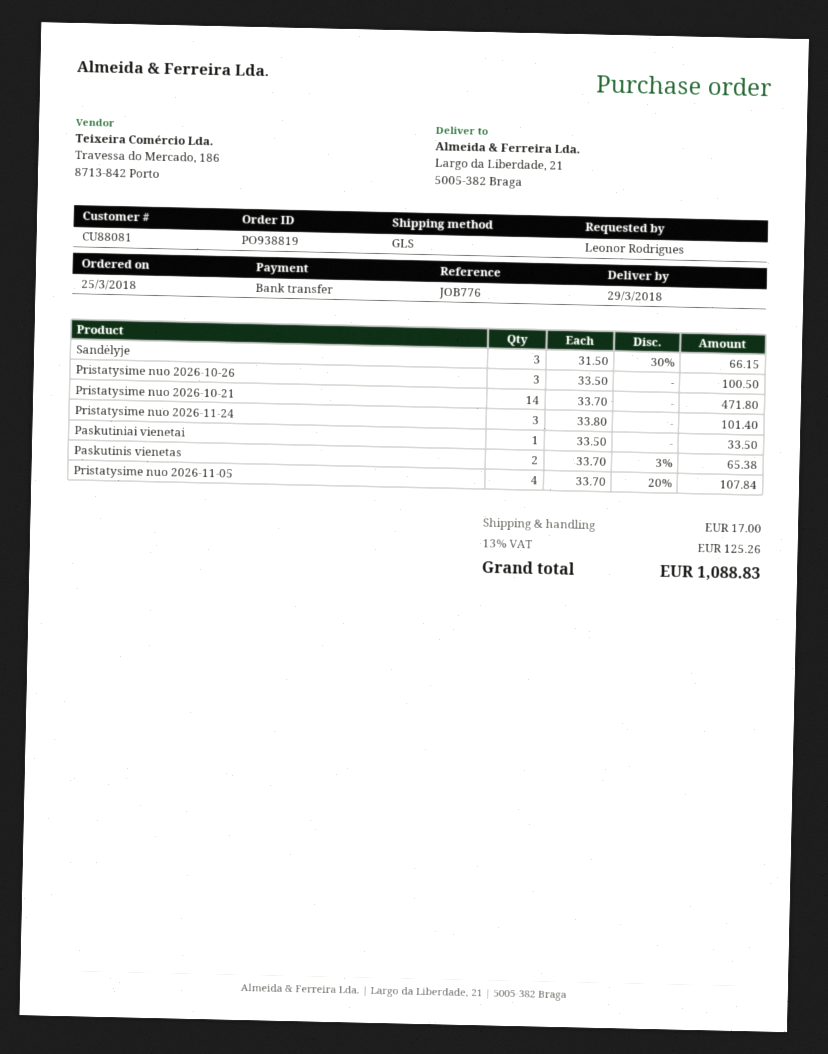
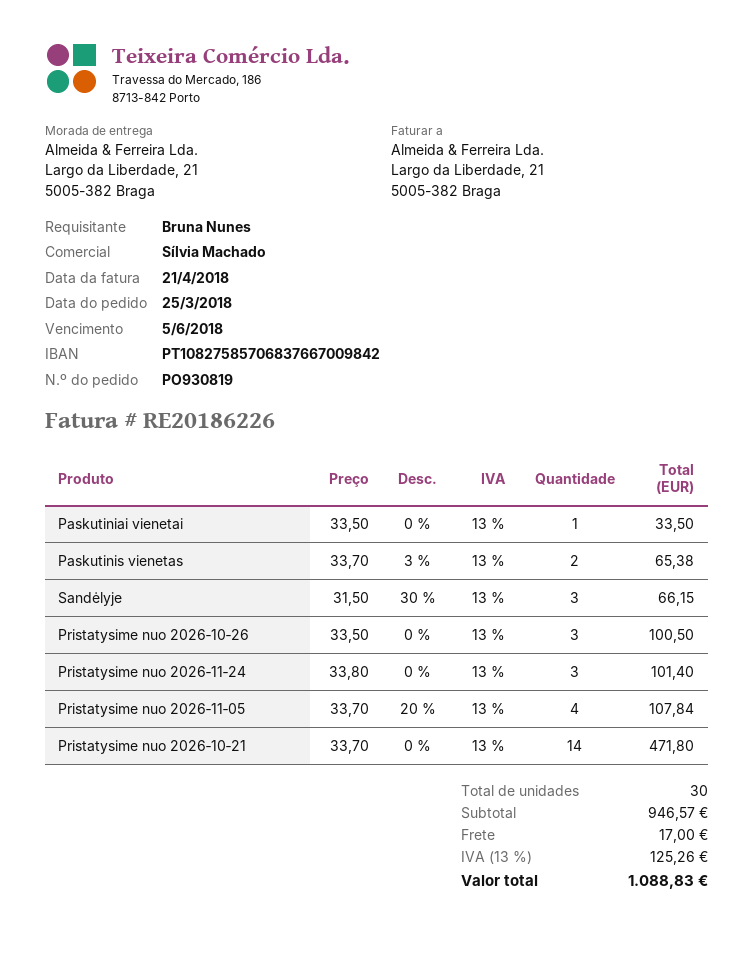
order number: PO938819 -> PO930819
ordered by: Leonor Rodrigues -> Bruna Nunes

